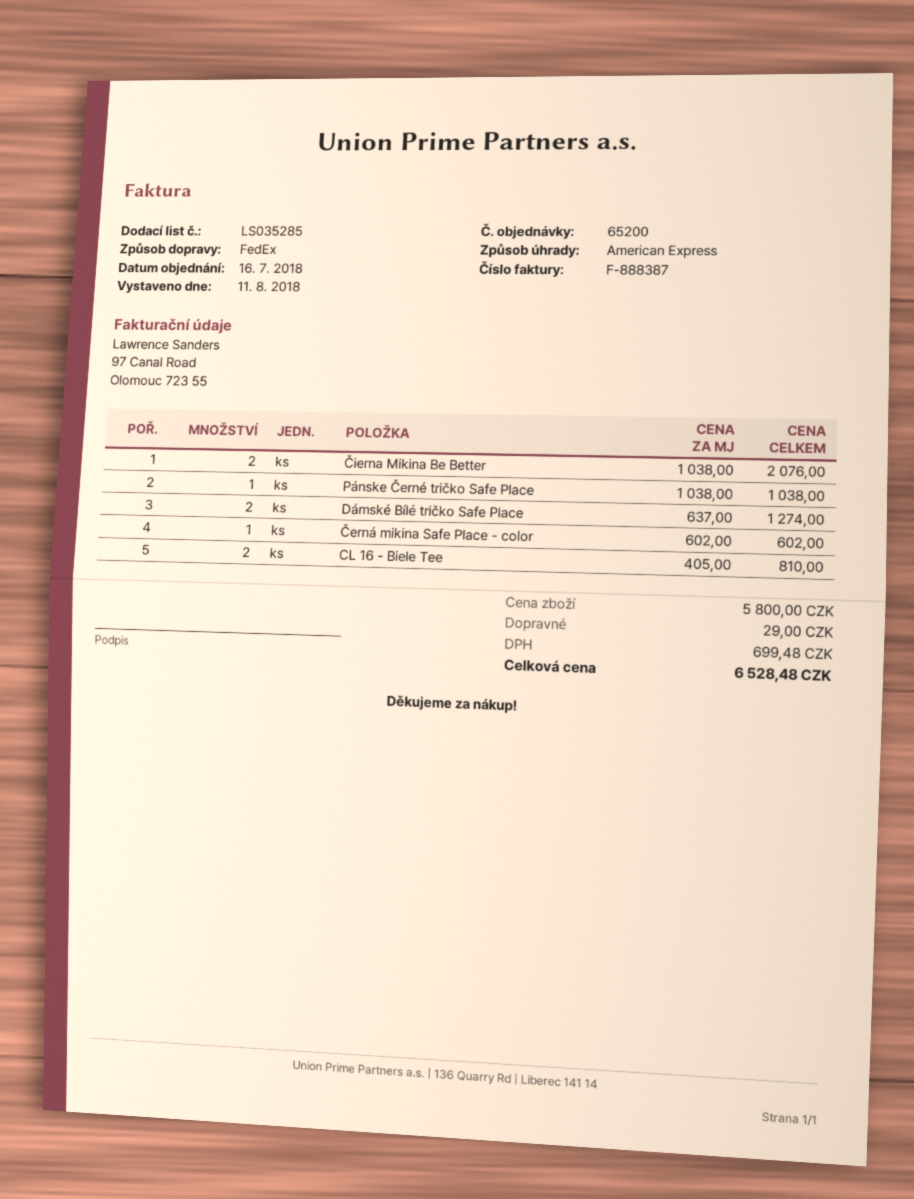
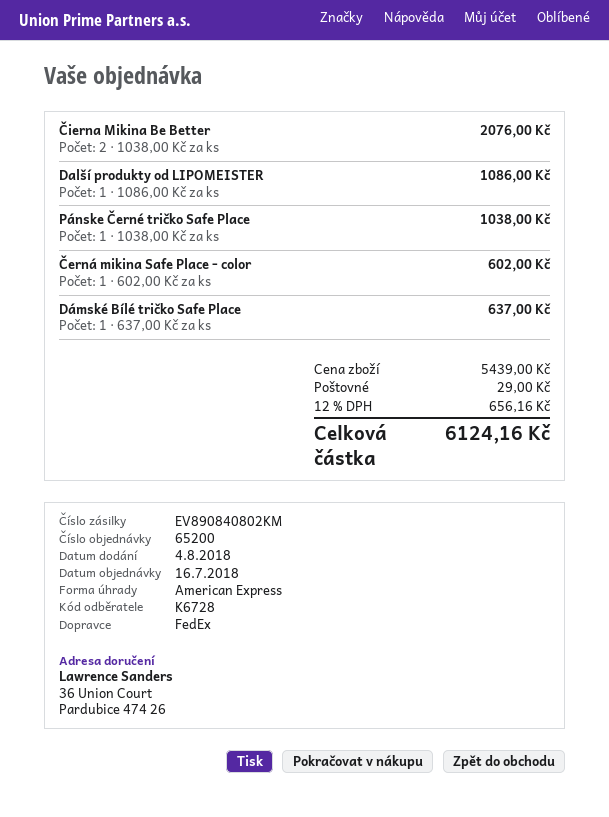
Dámské Bílé tričko Safe Place: 2 x 637.00 = 1274.00 -> 1 x 637.00 = 637.00
CL 16 - Biele Tee: 2 x 405.00 = 810.00 -> none
Další produkty od LIPOMEISTER: none -> 1 x 1086.00 = 1086.00
subtotal: 5800.00 -> 5439.00
tax: 699.48 -> 656.16
total: 6528.48 -> 6124.16

